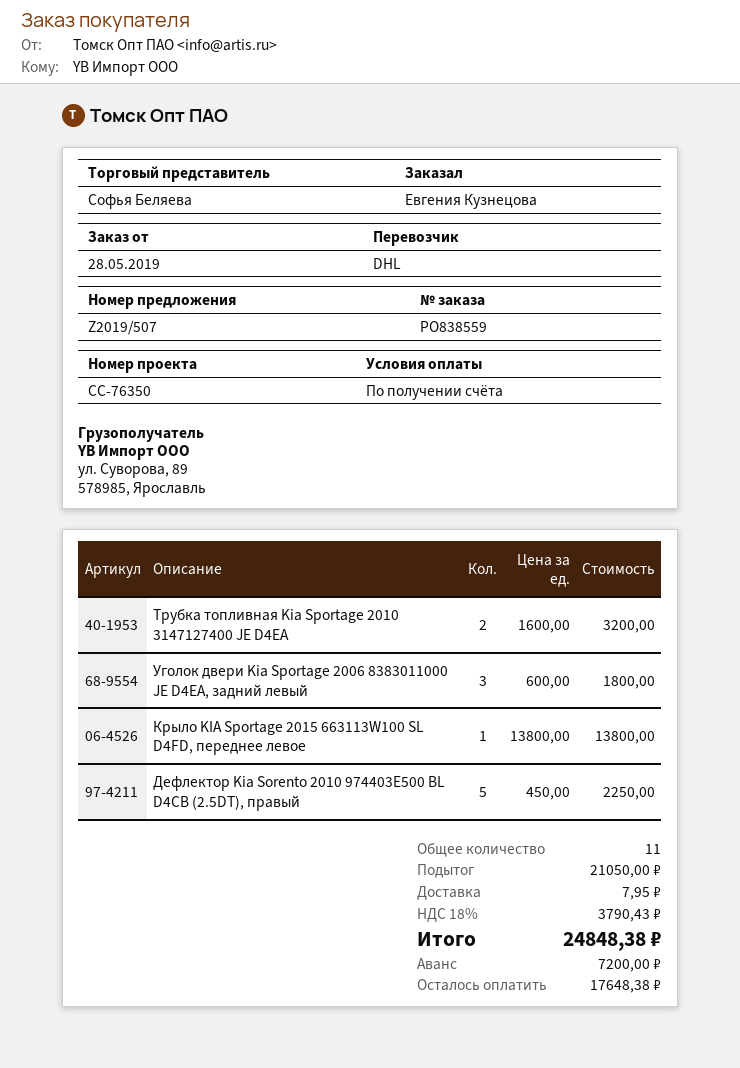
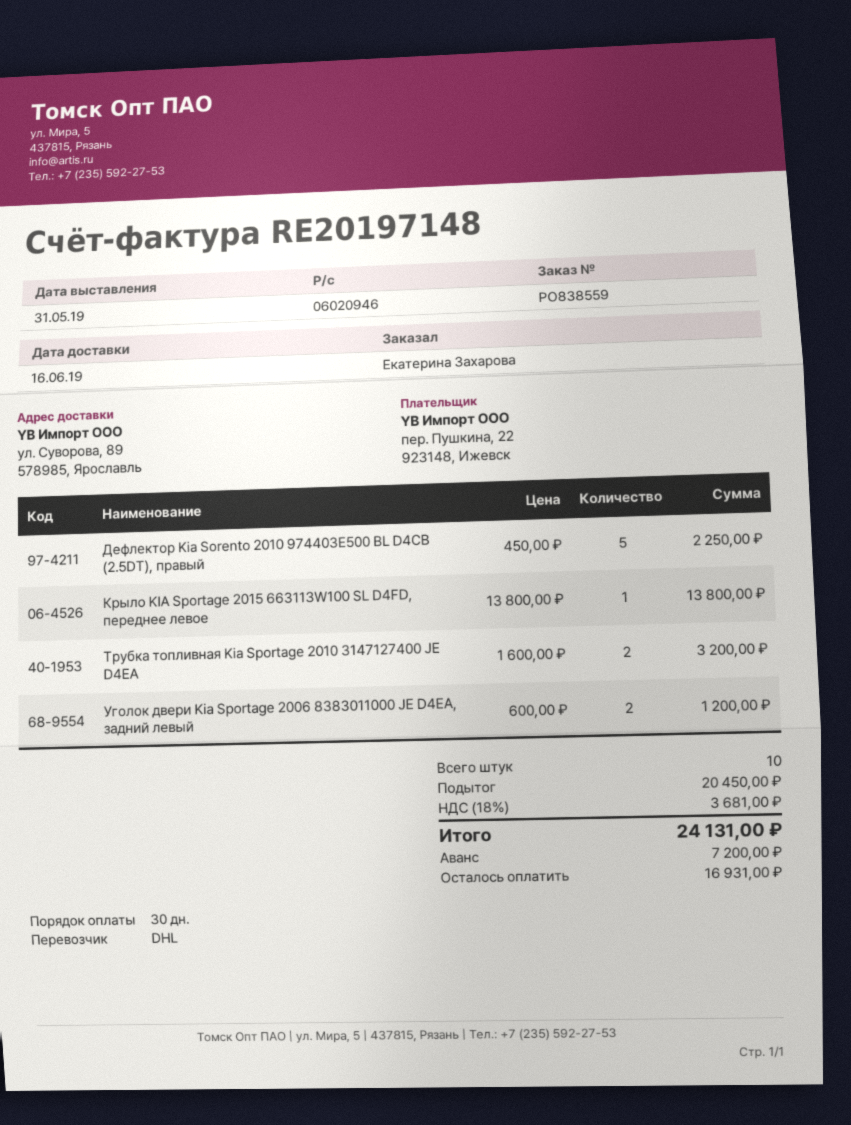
payment terms: on receipt -> 30 days
ordered by: Евгения Кузнецова -> Екатерина Захарова
Уголок двери Kia Sportage 2006 8383011000 JE D4EA, задний левый: 3 x 600.00 = 1800.00 -> 2 x 600.00 = 1200.00
total quantity: 11 -> 10
subtotal: 21050.00 -> 20450.00
shipping: 7.95 -> none
tax: 18% = 3790.43 -> 18% = 3681.00
total: 24848.38 -> 24131.00
balance: 17648.38 -> 16931.00

